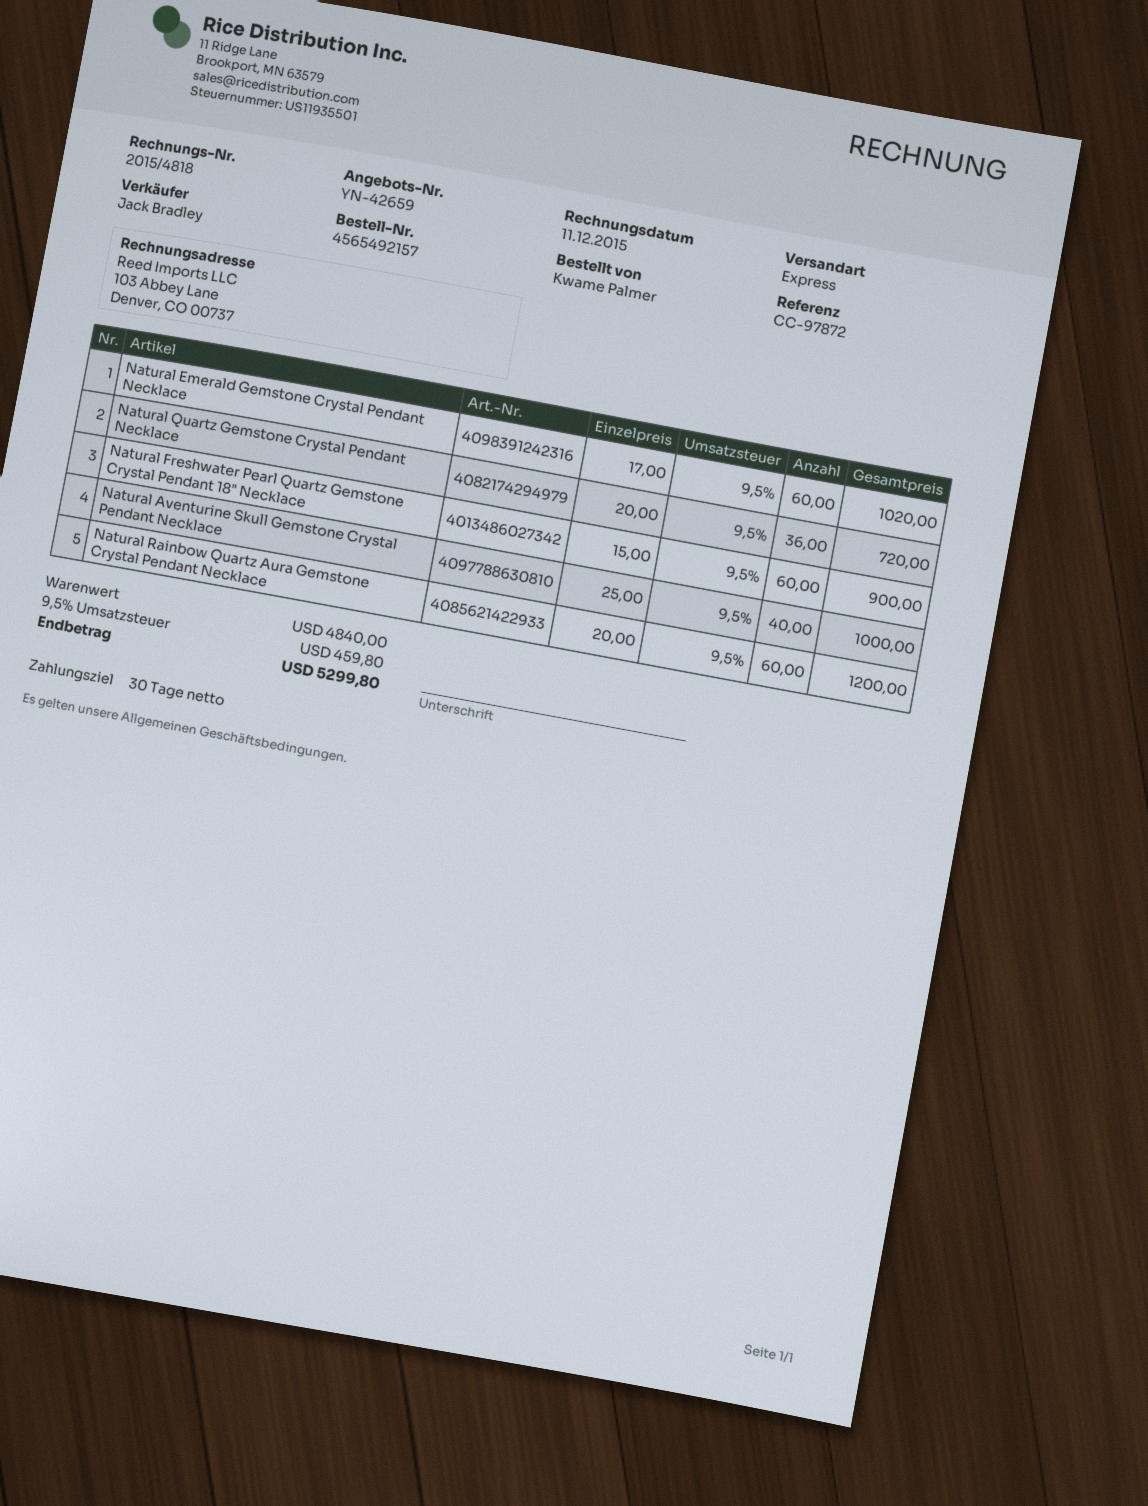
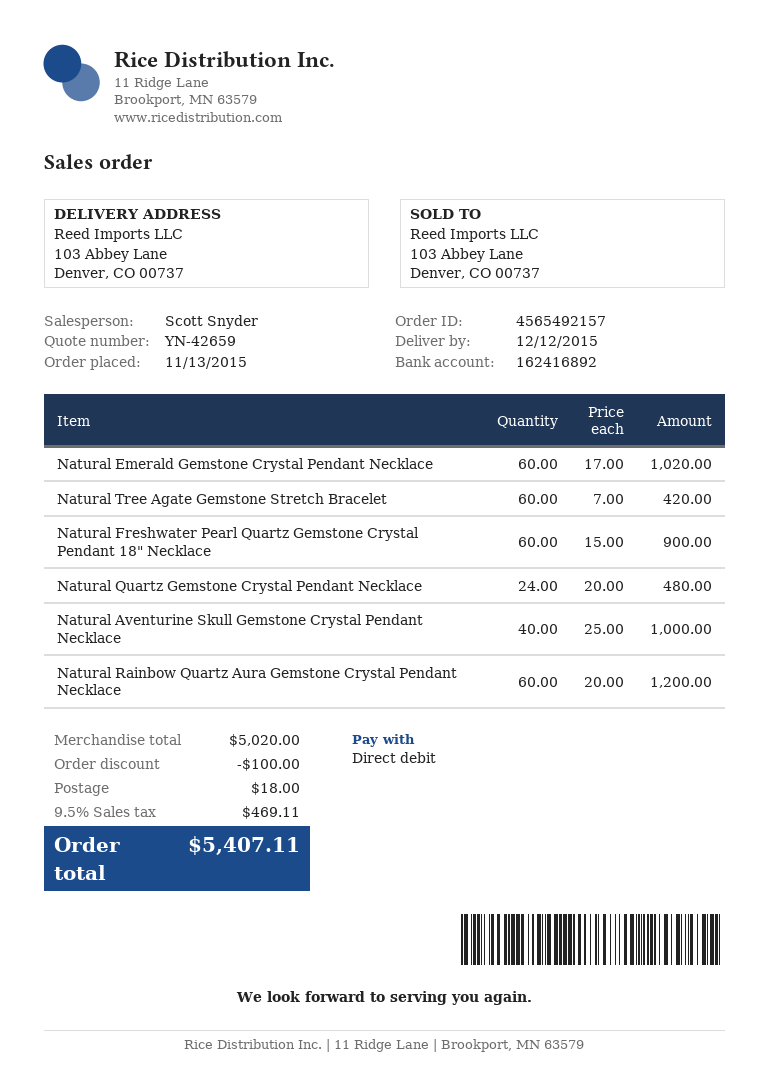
sales rep: Jack Bradley -> Scott Snyder
Natural Quartz Gemstone Crystal Pendant Necklace: 36 x 20.00 = 720.00 -> 24 x 20.00 = 480.00
Natural Tree Agate Gemstone Stretch Bracelet: none -> 60 x 7.00 = 420.00
subtotal: 4840.00 -> 5020.00
discount: none -> 100.00
shipping: none -> 18.00
tax: 9.5% = 459.80 -> 9.5% = 469.11
total: 5299.80 -> 5407.11

